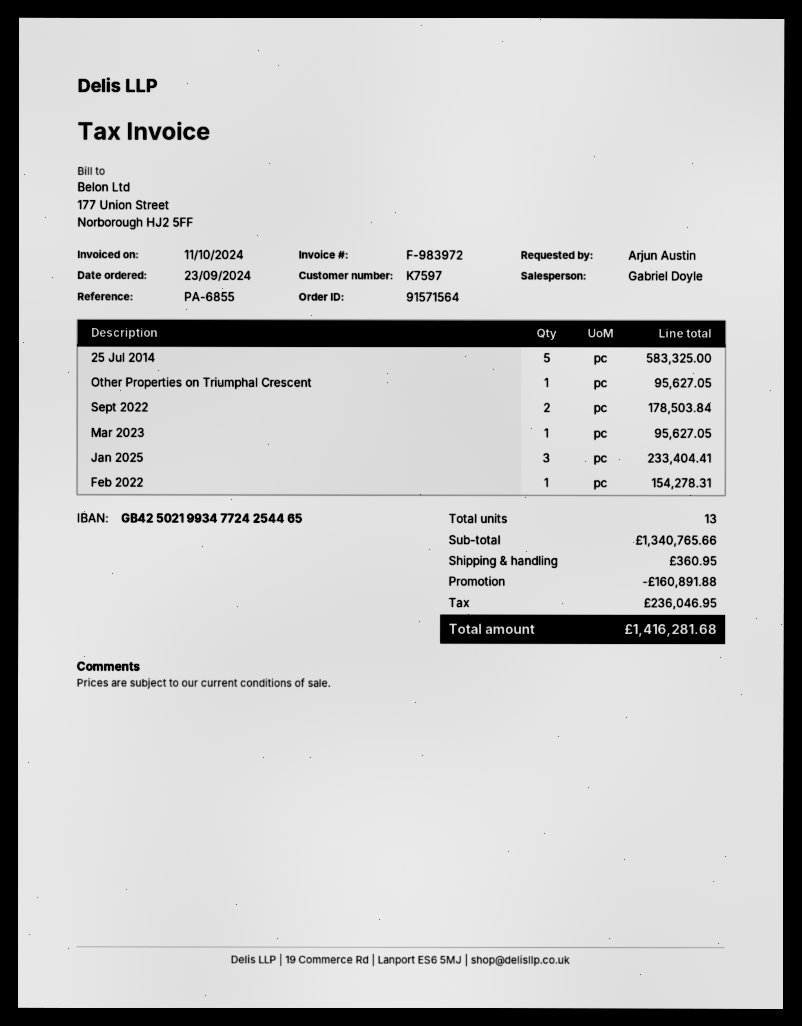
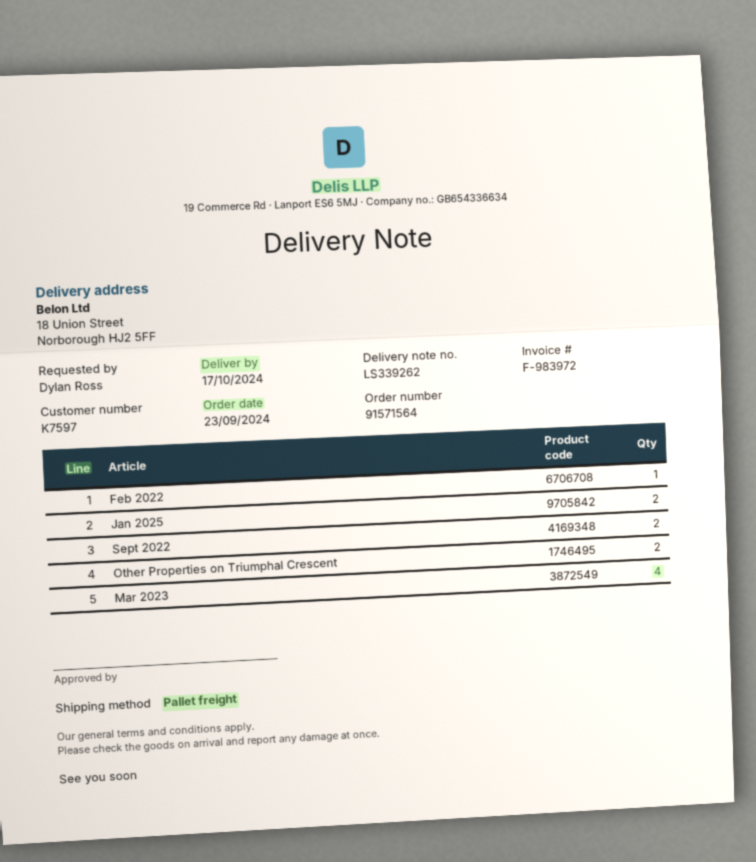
ordered by: Arjun Austin -> Dylan Ross
25 Jul 2014: 5 -> none
Other Properties on Triumphal Crescent: 1 -> 2
Mar 2023: 1 -> 4
Jan 2025: 3 -> 2

